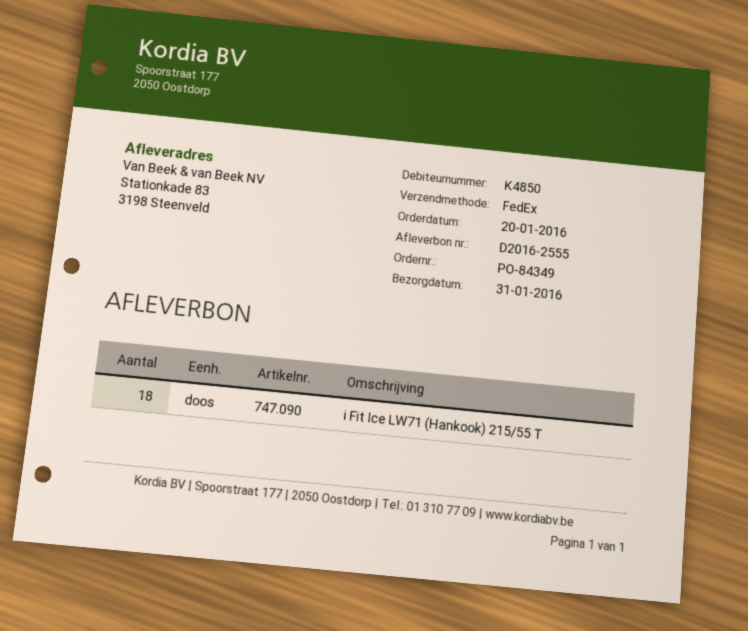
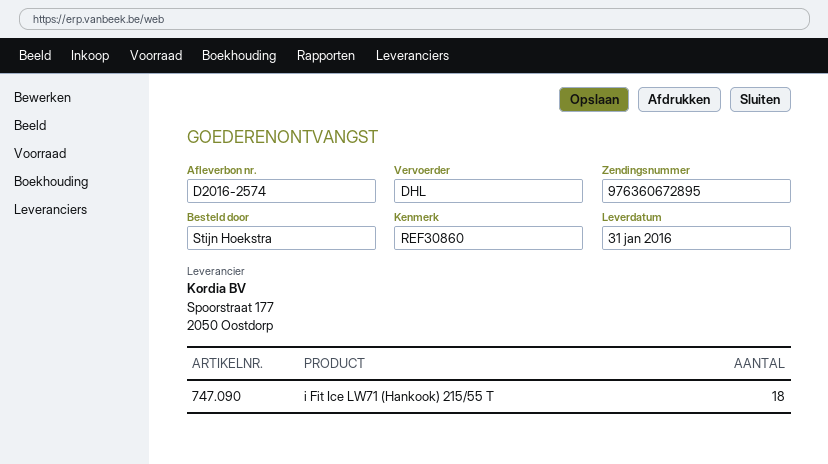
delivery note number: D2016-2555 -> D2016-2574
shipping method: FedEx -> DHL

